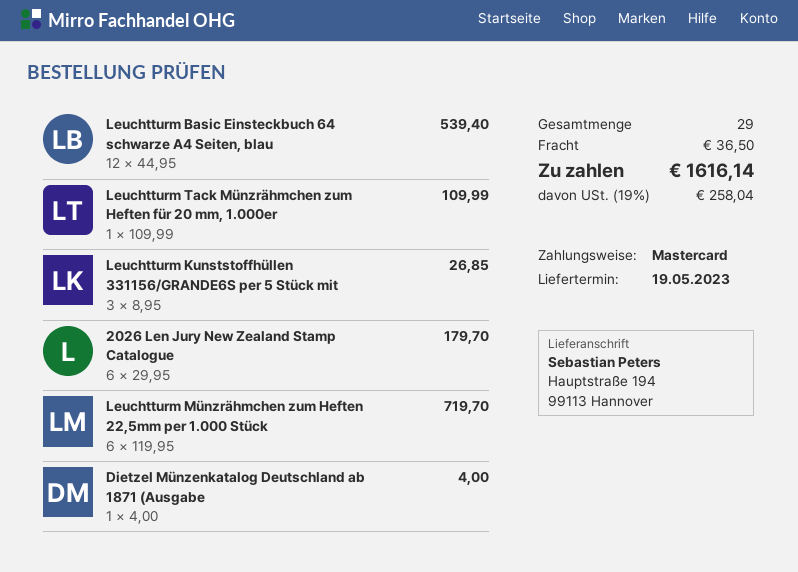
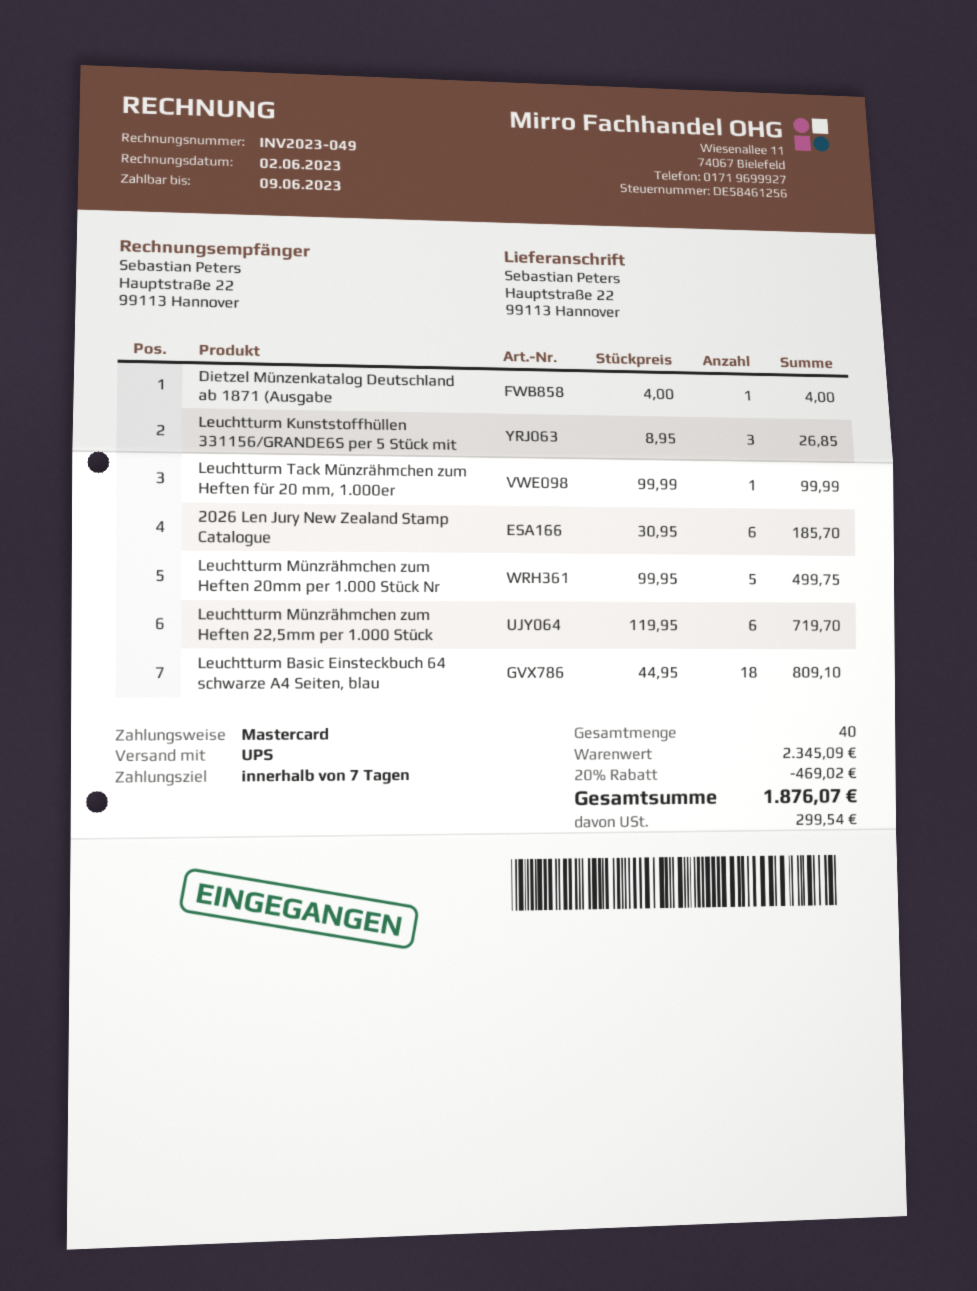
ship to: Hauptstraße 194, 99113 Hannover -> Hauptstraße 22, 99113 Hannover
Leuchtturm Basic Einsteckbuch 64 schwarze A4 Seiten, blau: 12 x 44.95 = 539.40 -> 18 x 44.95 = 809.10
Leuchtturm Tack Münzrähmchen zum Heften für 20 mm, 1.000er: 1 x 109.99 = 109.99 -> 1 x 99.99 = 99.99
2026 Len Jury New Zealand Stamp Catalogue: 6 x 29.95 = 179.70 -> 6 x 30.95 = 185.70
Leuchtturm Münzrähmchen zum Heften 20mm per 1.000 Stück Nr: none -> 5 x 99.95 = 499.75
total quantity: 29 -> 40
discount: none -> 20% = 469.02
shipping: 36.50 -> none
tax: 258.04 -> 299.54
total: 1616.14 -> 1876.07

